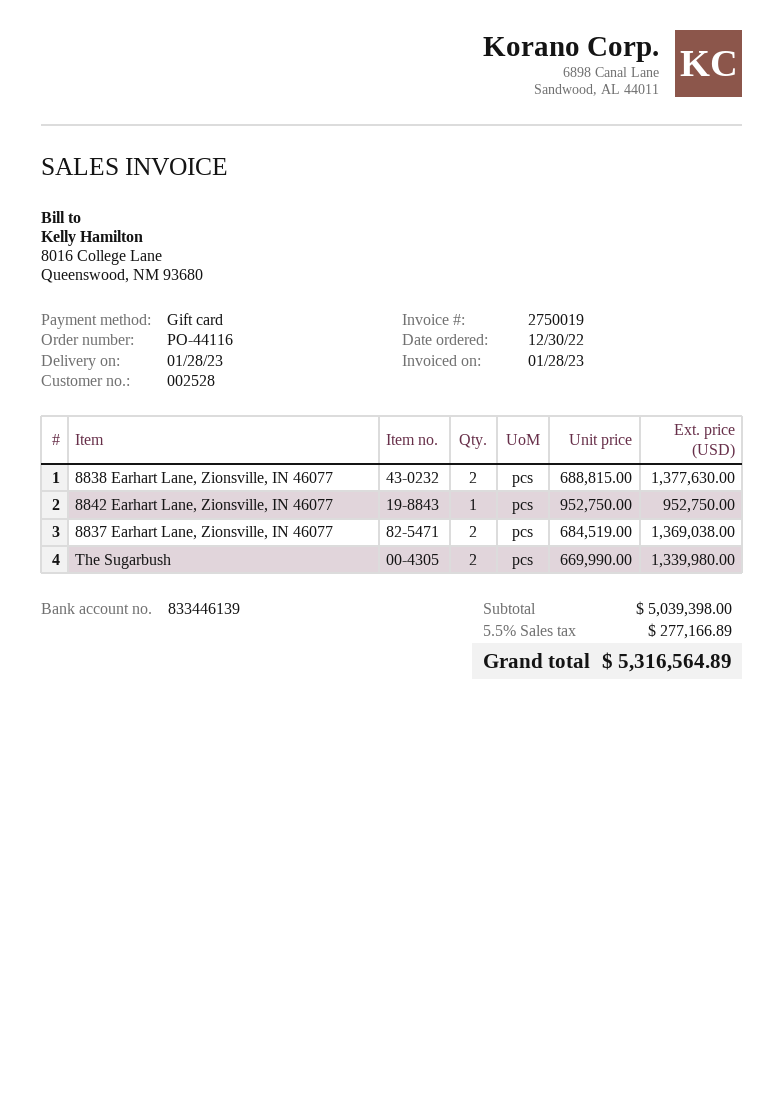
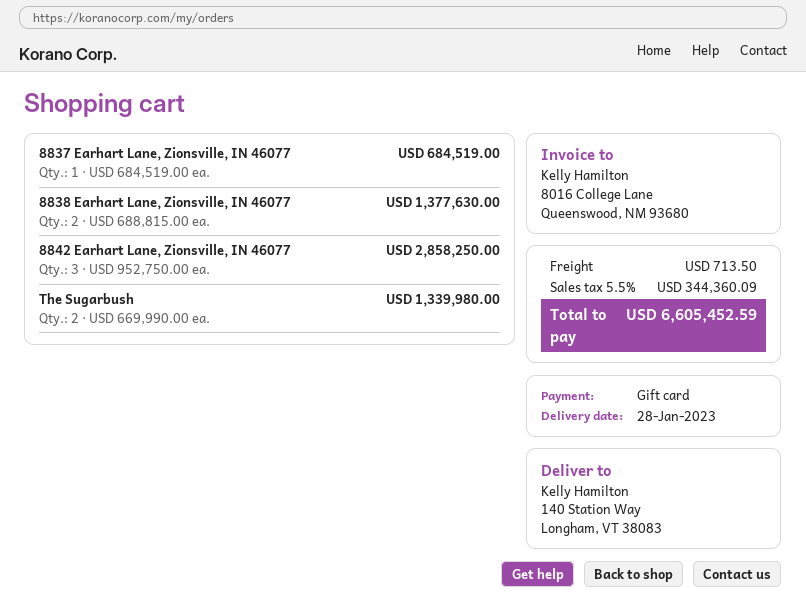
8842 Earhart Lane, Zionsville, IN 46077: 1 x 952750.00 = 952750.00 -> 3 x 952750.00 = 2858250.00
8837 Earhart Lane, Zionsville, IN 46077: 2 x 684519.00 = 1369038.00 -> 1 x 684519.00 = 684519.00
shipping: none -> 713.50
tax: 5.5% = 277166.89 -> 5.5% = 344360.09
total: 5316564.89 -> 6605452.59

